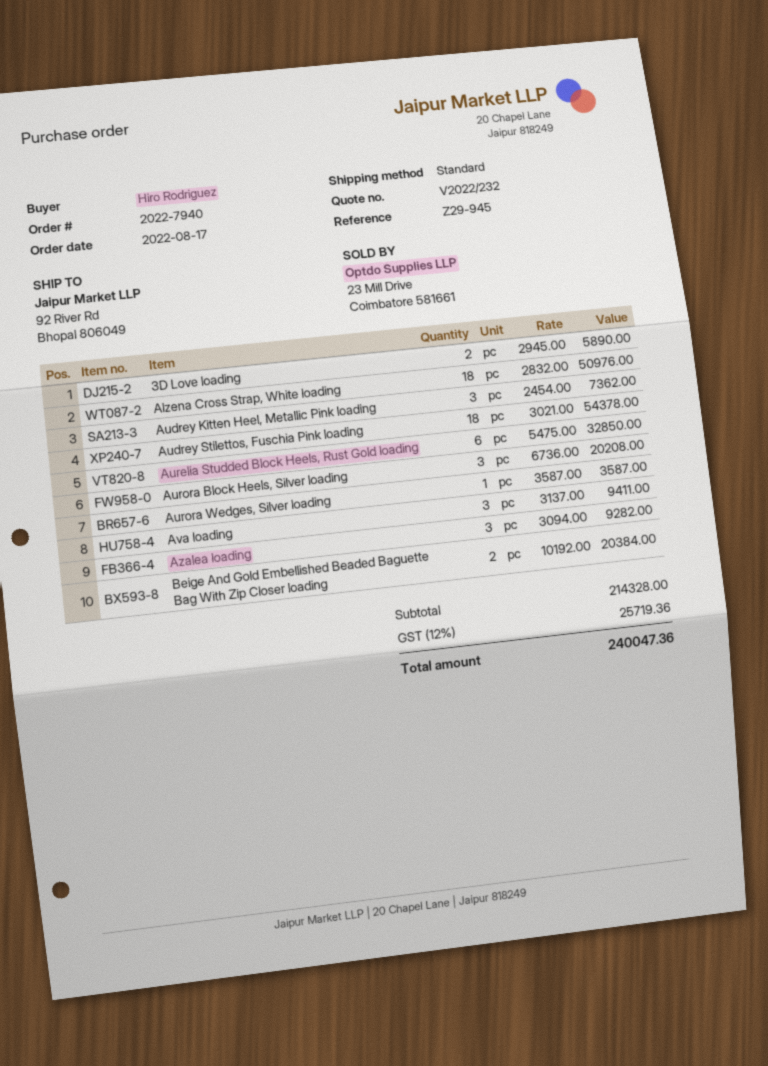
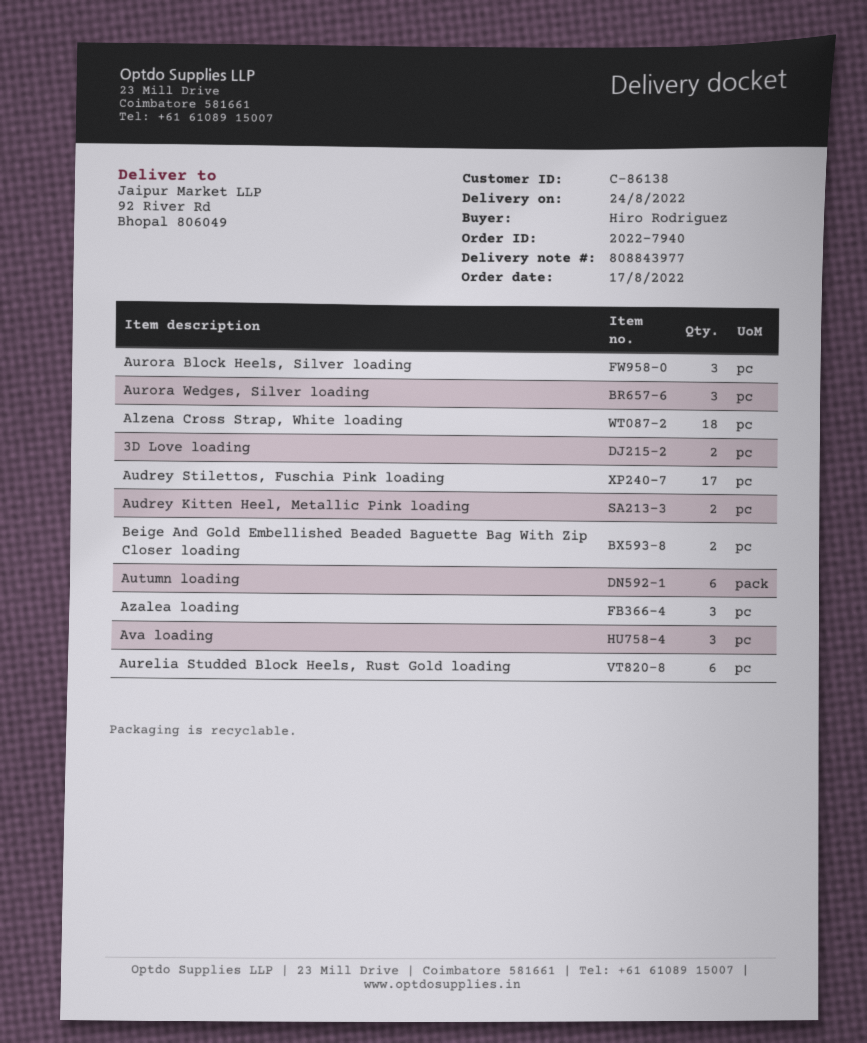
Audrey Kitten Heel, Metallic Pink loading: 3 -> 2
Audrey Stilettos, Fuschia Pink loading: 18 -> 17
Aurora Wedges, Silver loading: 1 -> 3
Autumn loading: none -> 6

